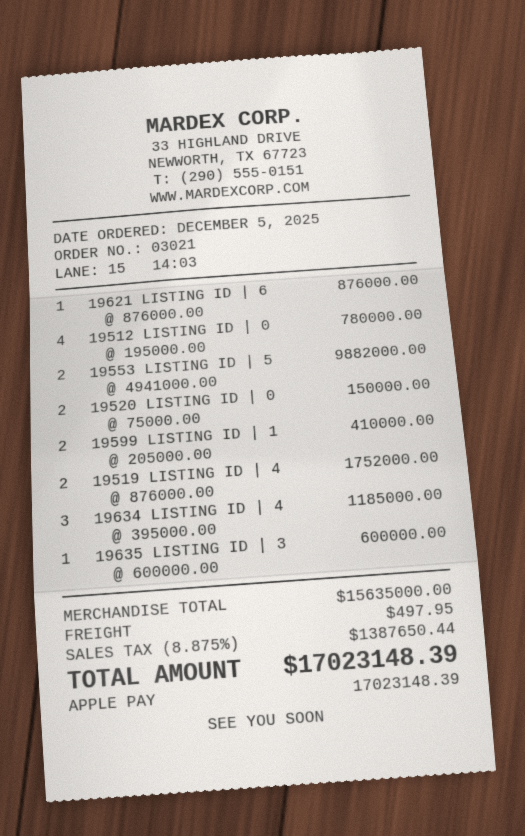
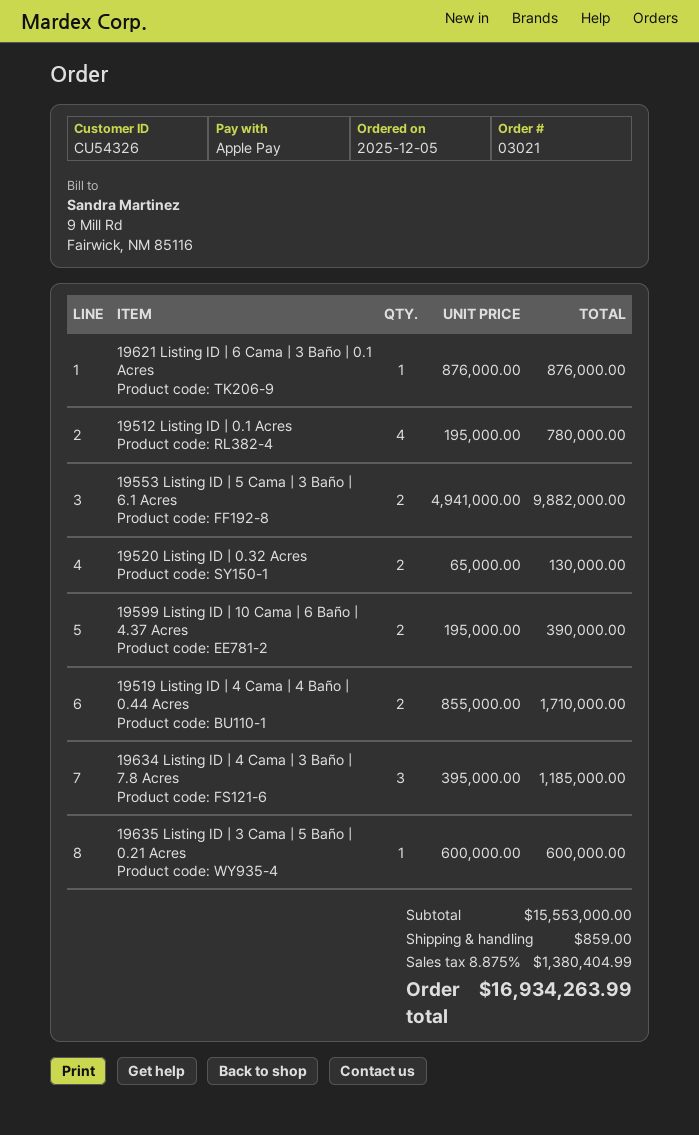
19520 LISTING ID | 0: 2 x 75000.00 = 150000.00 -> 2 x 65000.00 = 130000.00
19599 LISTING ID | 1: 2 x 205000.00 = 410000.00 -> 2 x 195000.00 = 390000.00
19519 LISTING ID | 4: 2 x 876000.00 = 1752000.00 -> 2 x 855000.00 = 1710000.00
subtotal: 15635000.00 -> 15553000.00
shipping: 497.95 -> 859.00
tax: 8.875% = 1387650.44 -> 8.875% = 1380404.99
total: 17023148.39 -> 16934263.99

